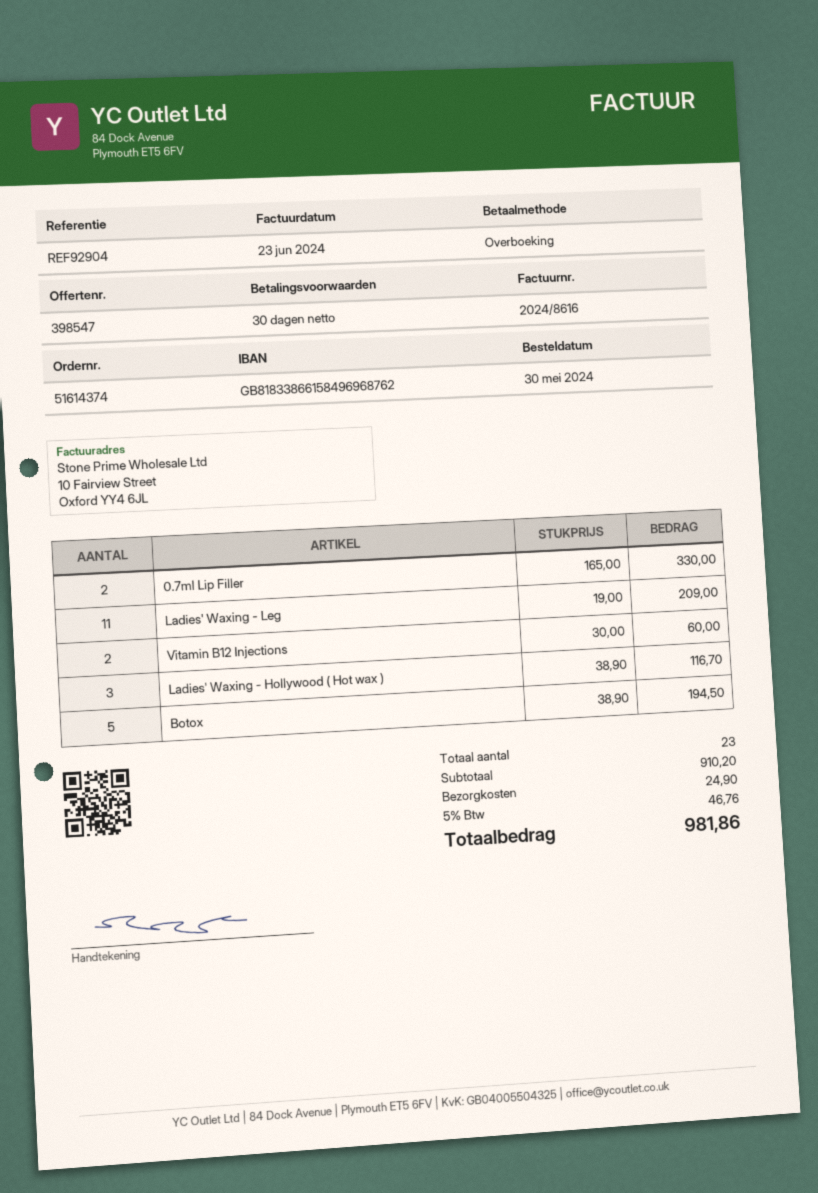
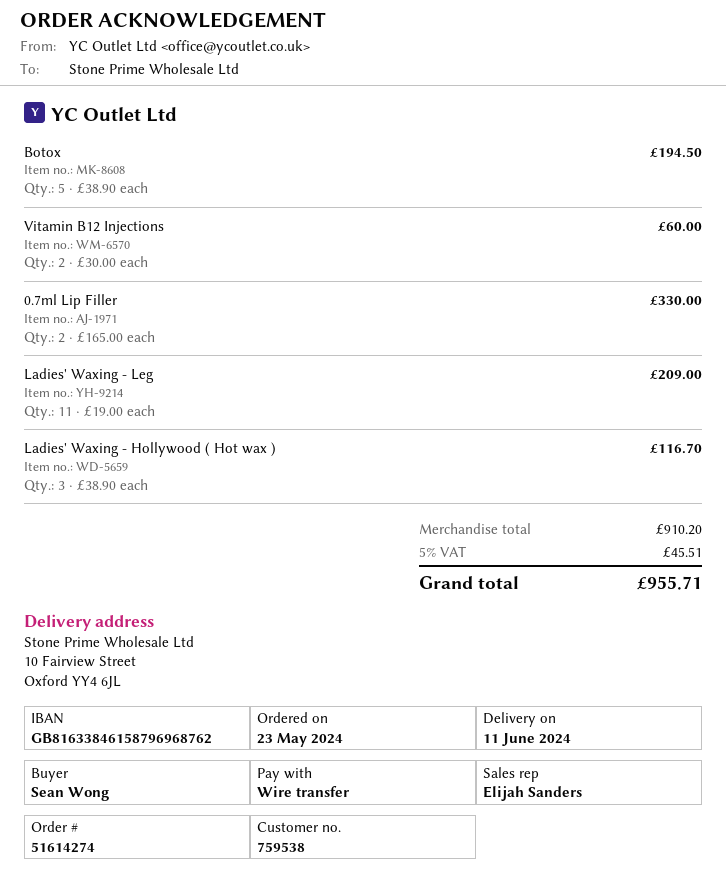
order number: 51614374 -> 51614274
order date: 2024-05-30 -> 2024-05-23
bank account: GB81833866158496968762 -> GB81633846158796968762
shipping: 24.90 -> none
tax: 5% = 46.76 -> 5% = 45.51
total: 981.86 -> 955.71

